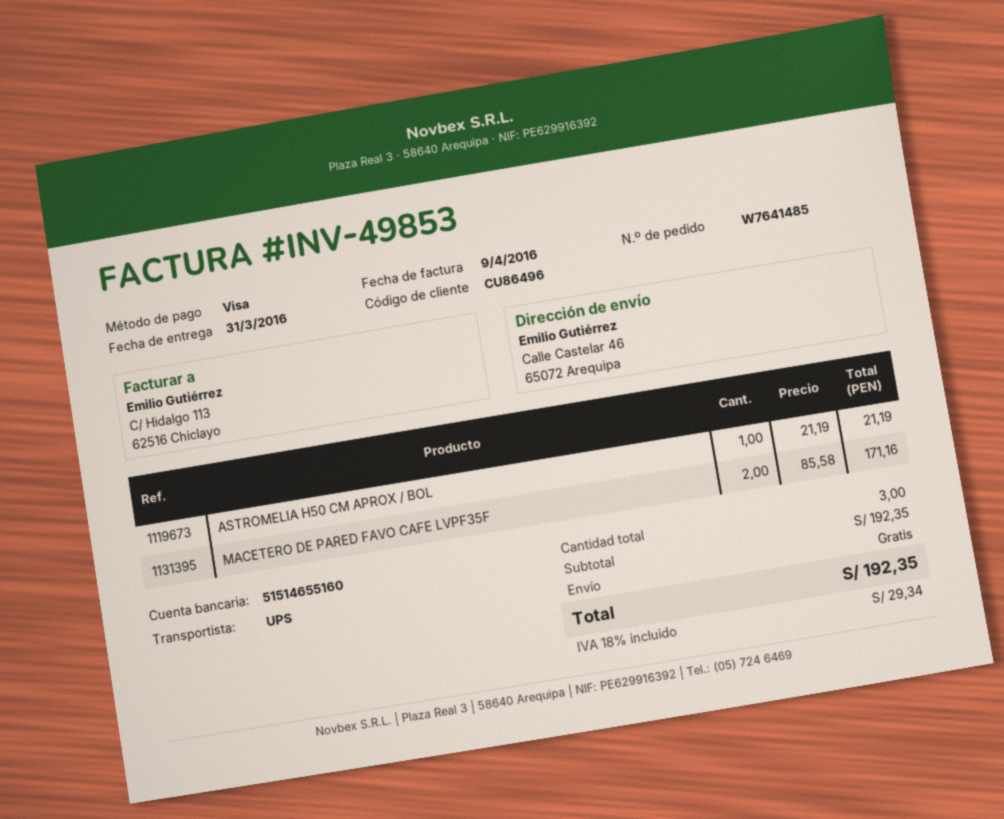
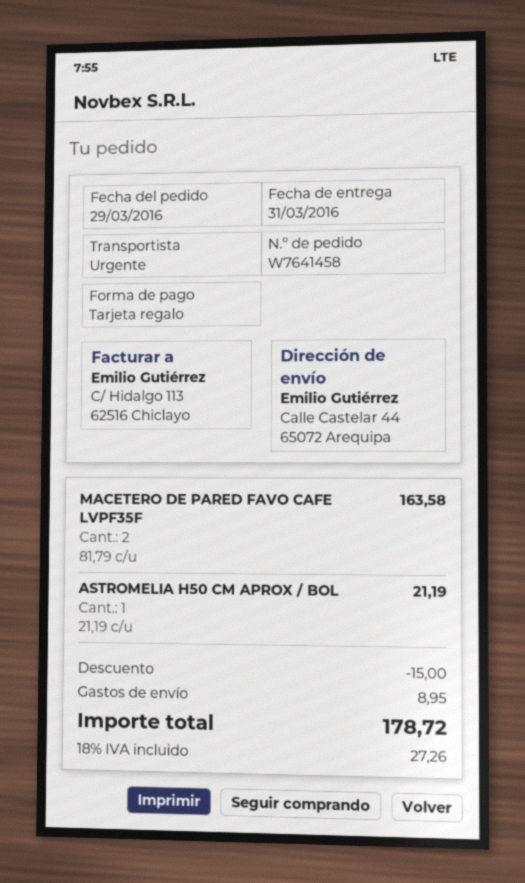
order number: W7641485 -> W7641458
payment method: Visa -> gift card
shipping method: UPS -> express
ship to: Calle Castelar 46, 65072 Arequipa -> Calle Castelar 44, 65072 Arequipa
MACETERO DE PARED FAVO CAFE LVPF35F: 2 x 85.58 = 171.16 -> 2 x 81.79 = 163.58
discount: none -> 15.00
shipping: 0.00 -> 8.95
tax: 18% = 29.34 -> 18% = 27.26
total: 192.35 -> 178.72

